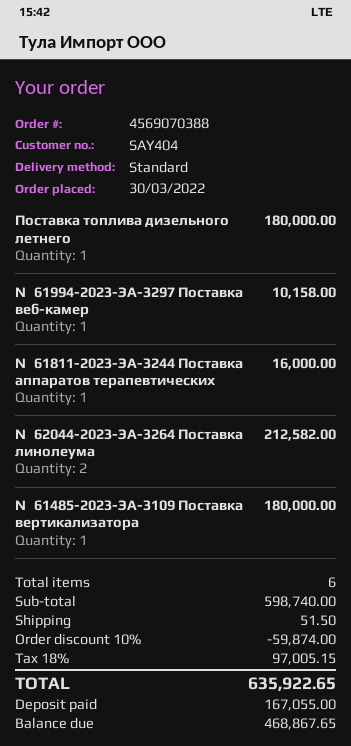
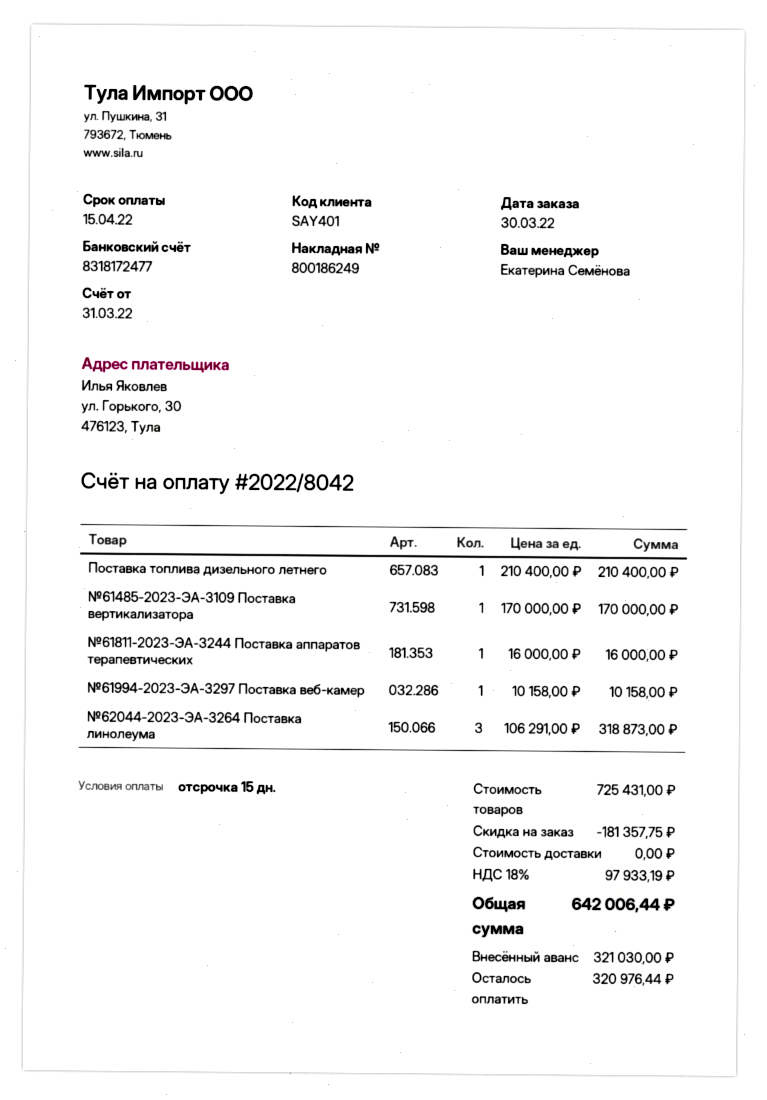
customer number: SAY404 -> SAY401
Поставка топлива дизельного летнего: 1 for 180000.00 -> 1 for 210400.00
№62044-2023-ЭА-3264 Поставка линолеума: 2 for 212582.00 -> 3 for 318873.00
№61485-2023-ЭА-3109 Поставка вертикализатора: 1 for 180000.00 -> 1 for 170000.00
subtotal: 598740.00 -> 725431.00
discount: 59874.00 -> 181357.75
shipping: 51.50 -> 0.00
tax: 18% = 97005.15 -> 18% = 97933.19
total: 635922.65 -> 642006.44
deposit: 167055.00 -> 321030.00
balance: 468867.65 -> 320976.44

